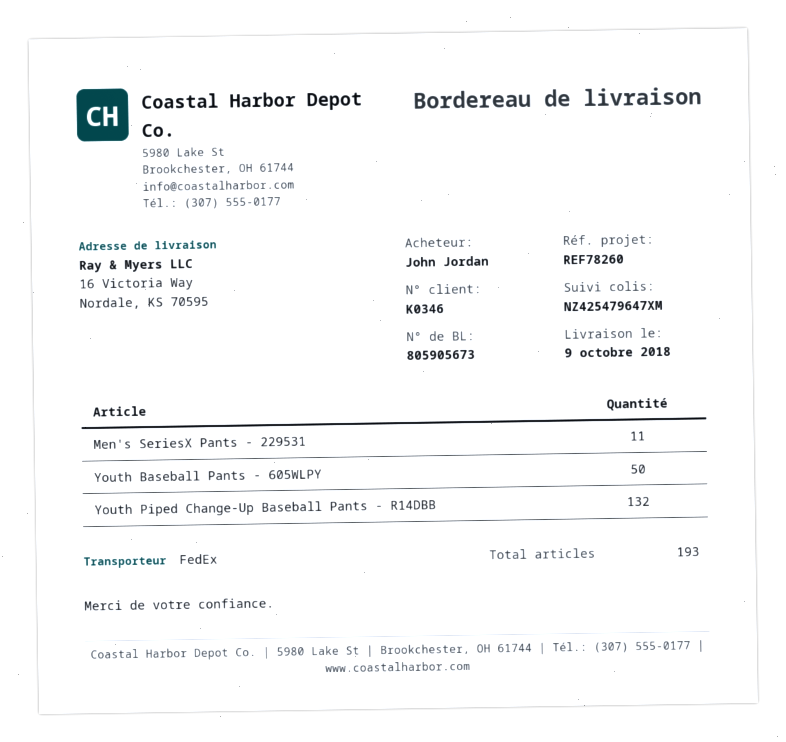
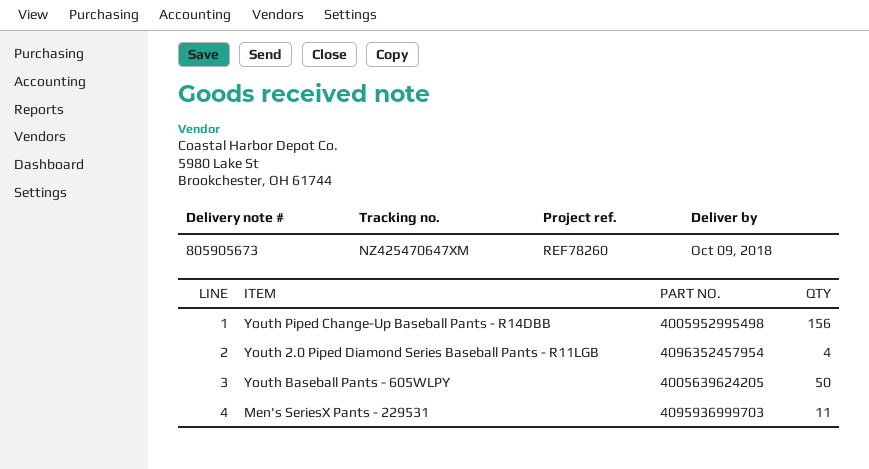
tracking number: NZ425479647XM -> NZ425470647XM
Youth Piped Change-Up Baseball Pants - R14DBB: 132 -> 156
Youth 2.0 Piped Diamond Series Baseball Pants - R11LGB: none -> 4

